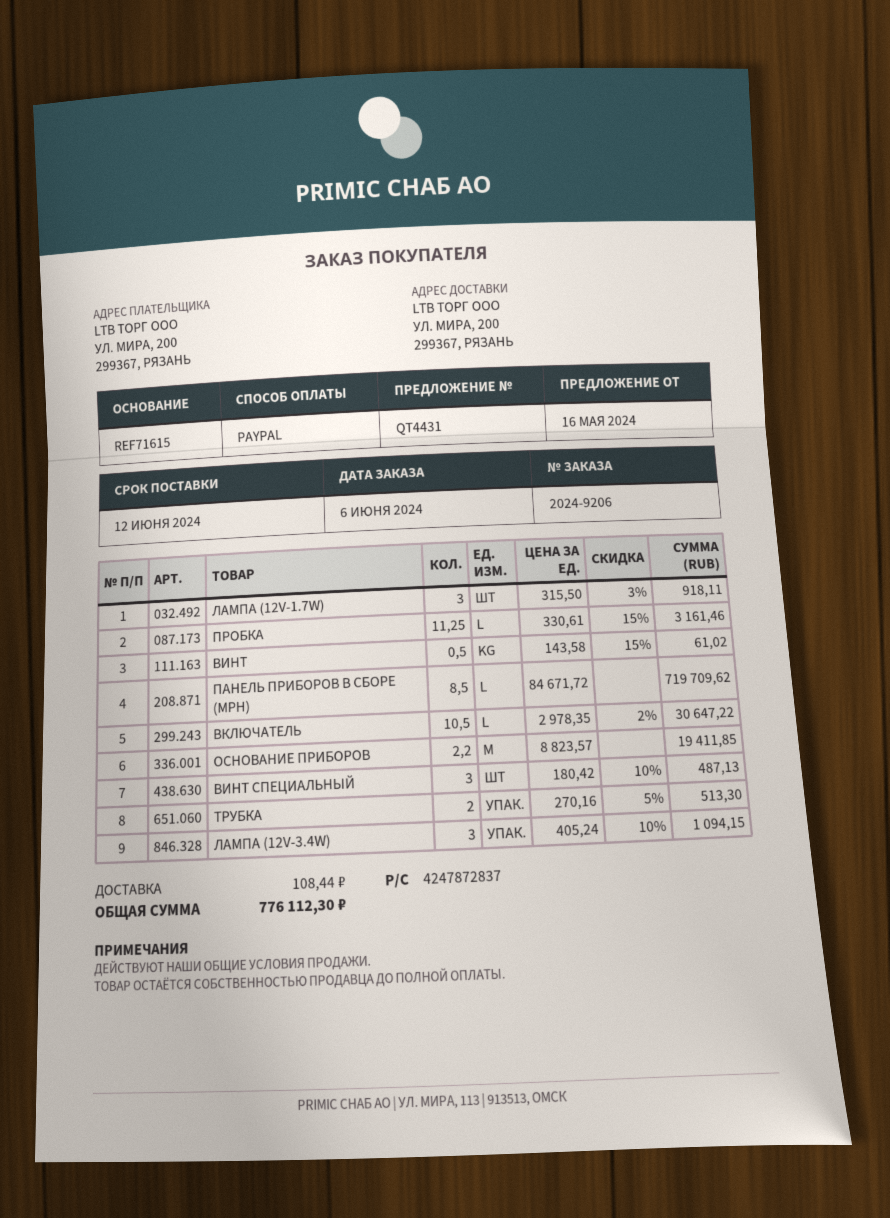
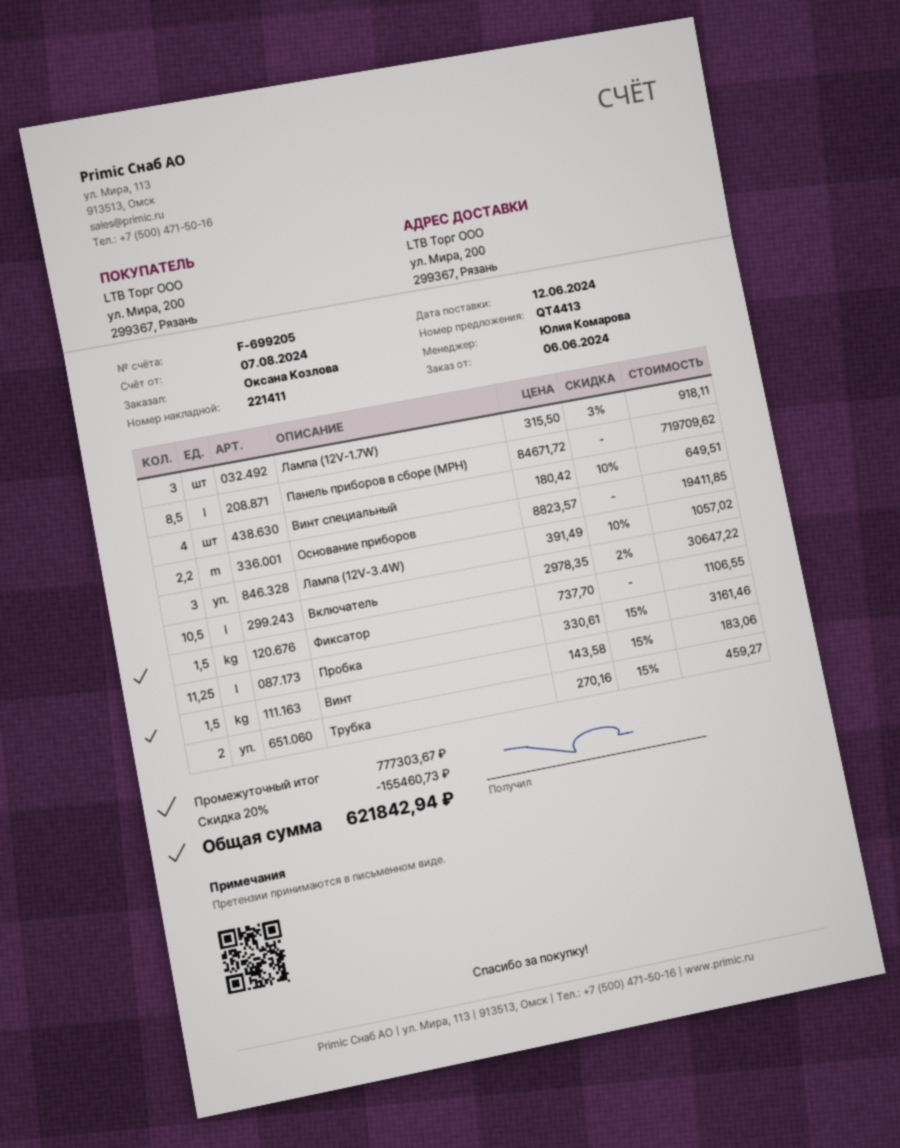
quote number: QT4431 -> QT4413
ВИНТ: 0.5 x 143.58 - 15% = 61.02 -> 1.5 x 143.58 - 15% = 183.06
ВИНТ СПЕЦИАЛЬНЫЙ: 3 x 180.42 - 10% = 487.13 -> 4 x 180.42 - 10% = 649.51
ТРУБКА: 2 x 270.16 - 5% = 513.30 -> 2 x 270.16 - 15% = 459.27
ЛАМПА (12V-3.4W): 3 x 405.24 - 10% = 1094.15 -> 3 x 391.49 - 10% = 1057.02
Фиксатор: none -> 1.5 x 737.70 = 1106.55
discount: none -> 20% = 155460.73
shipping: 108.44 -> none
total: 776112.30 -> 621842.94

